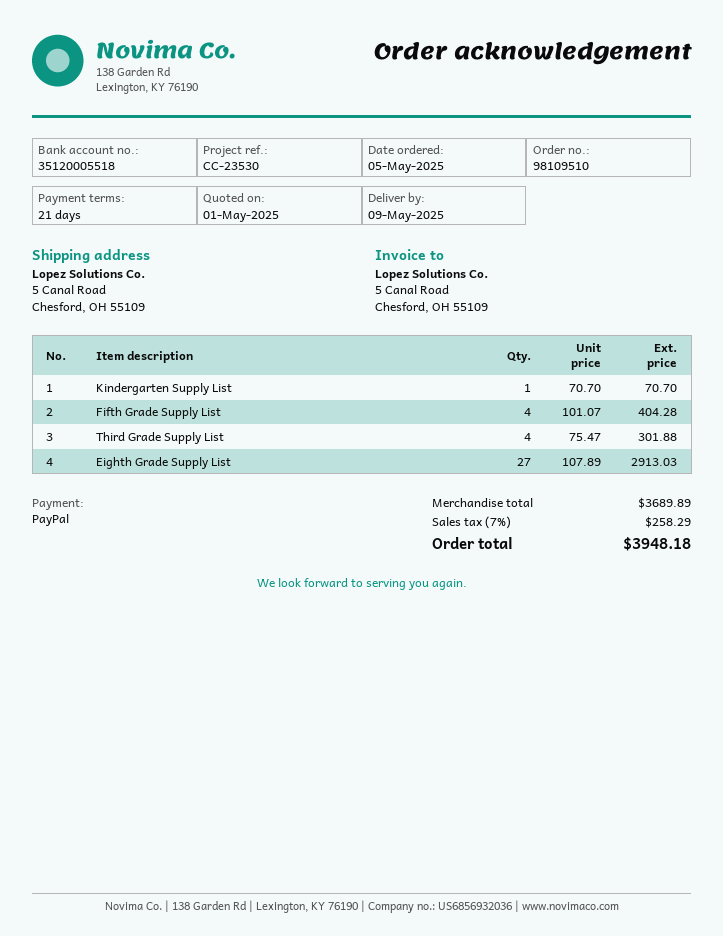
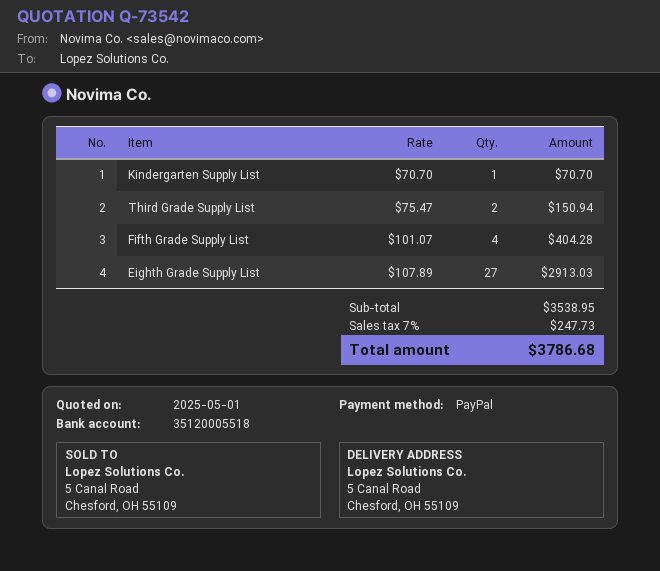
Third Grade Supply List: 4 x 75.47 = 301.88 -> 2 x 75.47 = 150.94
subtotal: 3689.89 -> 3538.95
tax: 7% = 258.29 -> 7% = 247.73
total: 3948.18 -> 3786.68

